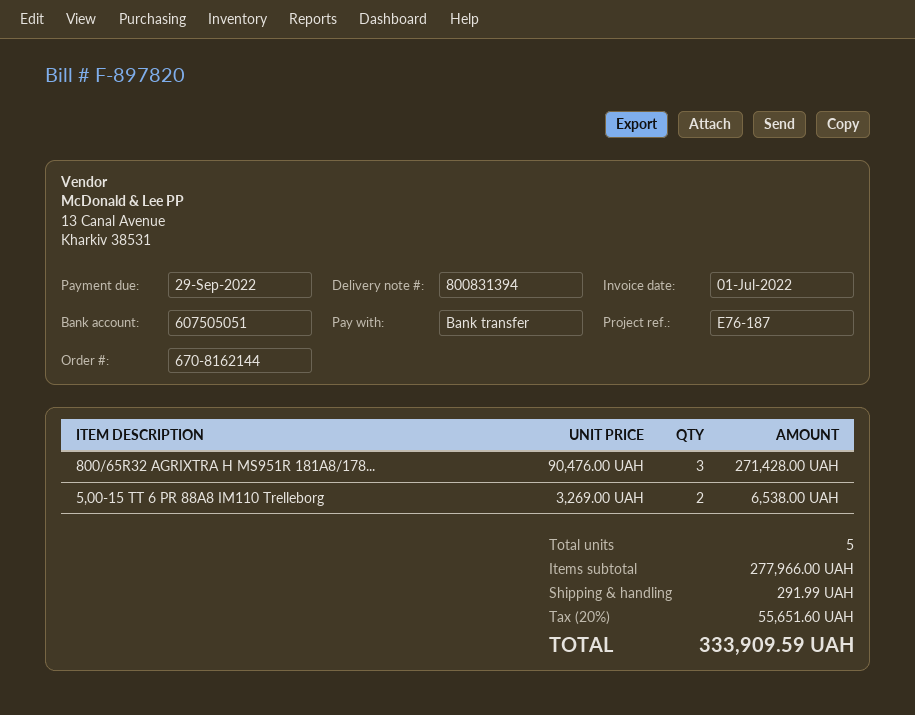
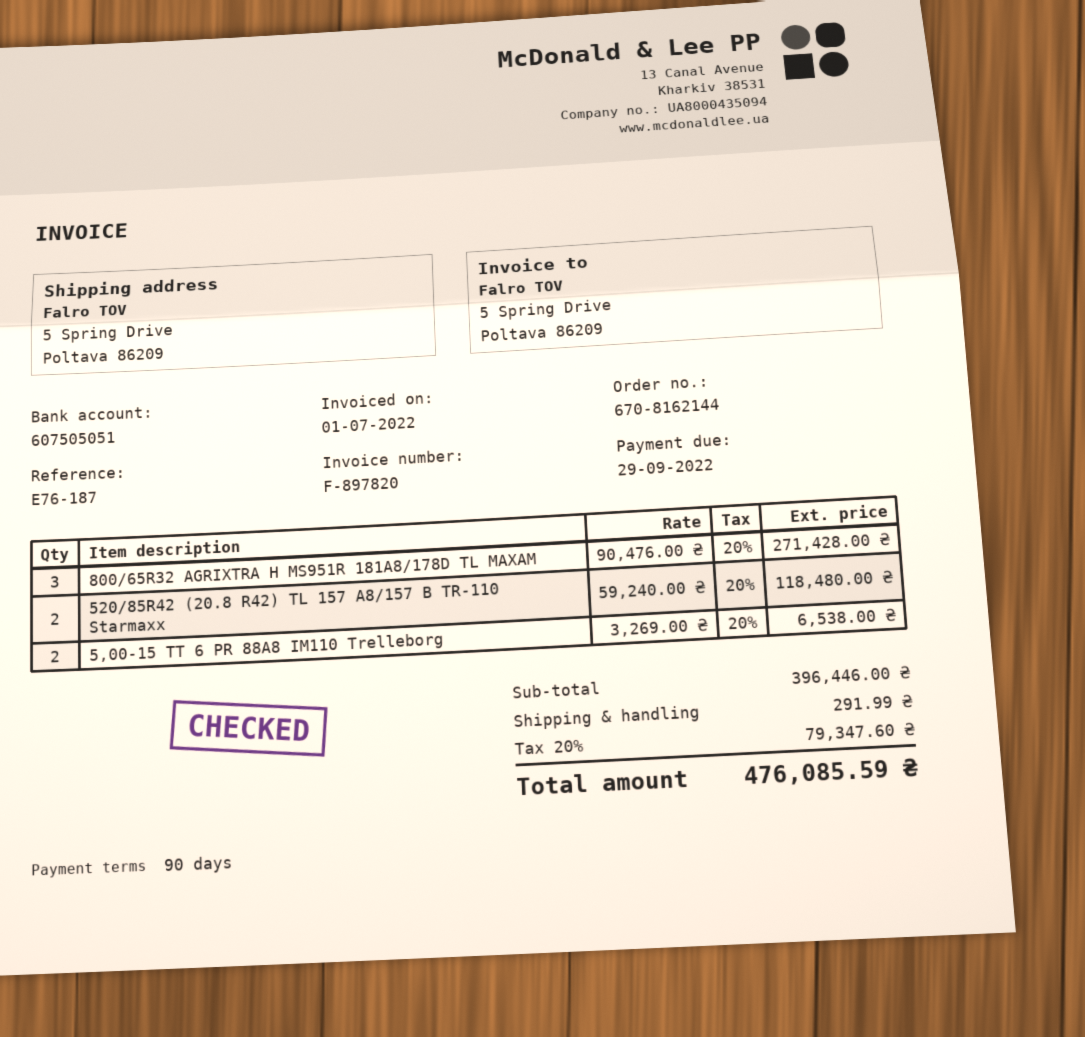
520/85R42 (20.8 R42) TL 157 A8/157 B TR-110 Starmaxx: none -> 2 x 59240.00 = 118480.00
subtotal: 277966.00 -> 396446.00
tax: 20% = 55651.60 -> 20% = 79347.60
total: 333909.59 -> 476085.59

